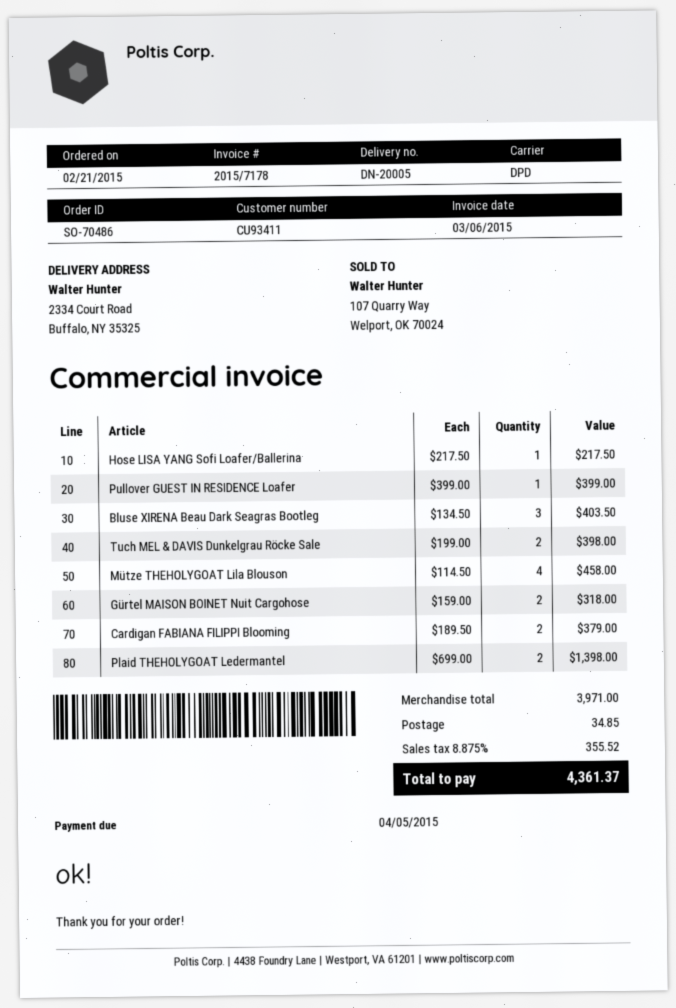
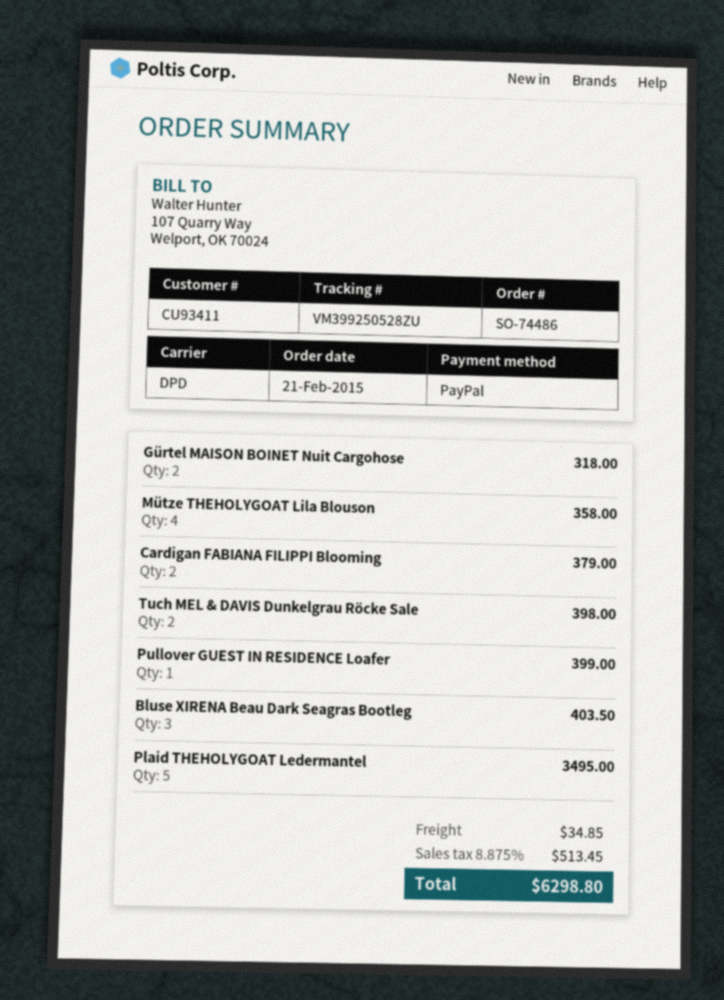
order number: SO-70486 -> SO-74486
Hose LISA YANG Sofi Loafer/Ballerina: 1 for 217.50 -> none
Mütze THEHOLYGOAT Lila Blouson: 4 for 458.00 -> 4 for 358.00
Plaid THEHOLYGOAT Ledermantel: 2 for 1398.00 -> 5 for 3495.00
tax: 8.875% = 355.52 -> 8.875% = 513.45
total: 4361.37 -> 6298.80

